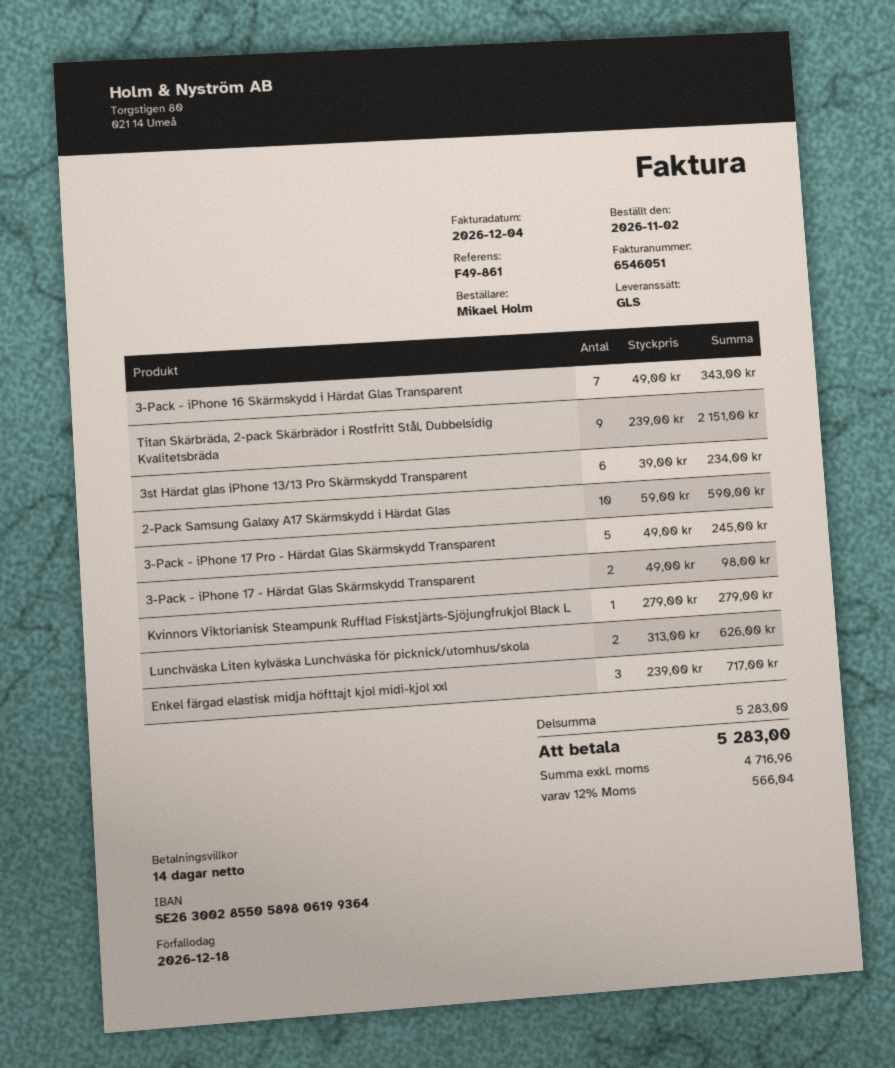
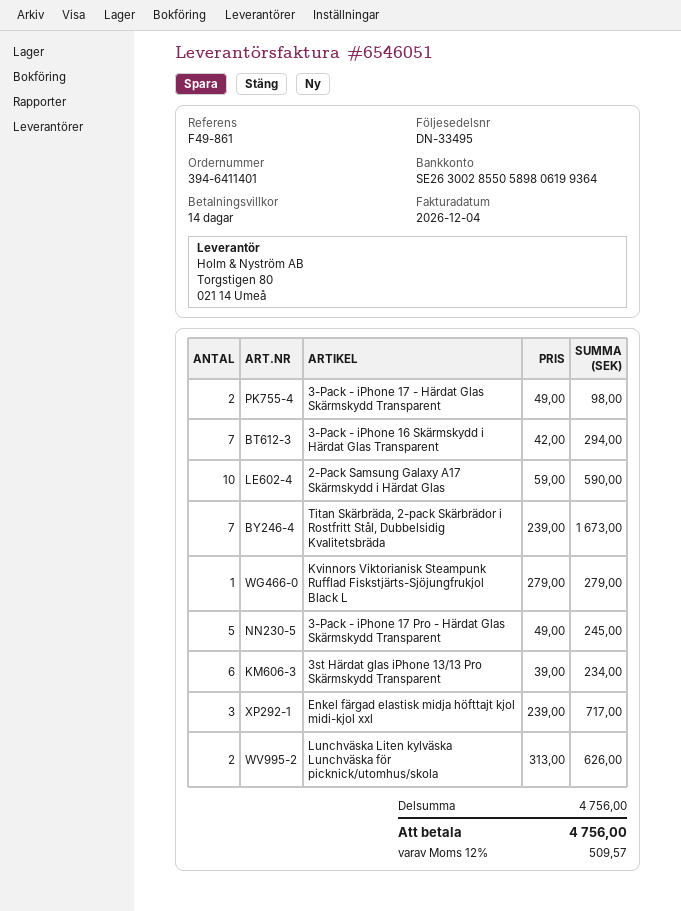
3-Pack - iPhone 16 Skärmskydd i Härdat Glas Transparent: 7 x 49.00 = 343.00 -> 7 x 42.00 = 294.00
Titan Skärbräda, 2-pack Skärbrädor i Rostfritt Stål, Dubbelsidig Kvalitetsbräda: 9 x 239.00 = 2151.00 -> 7 x 239.00 = 1673.00
subtotal: 5283.00 -> 4756.00
tax: 12% = 566.04 -> 12% = 509.57
total: 5283.00 -> 4756.00

